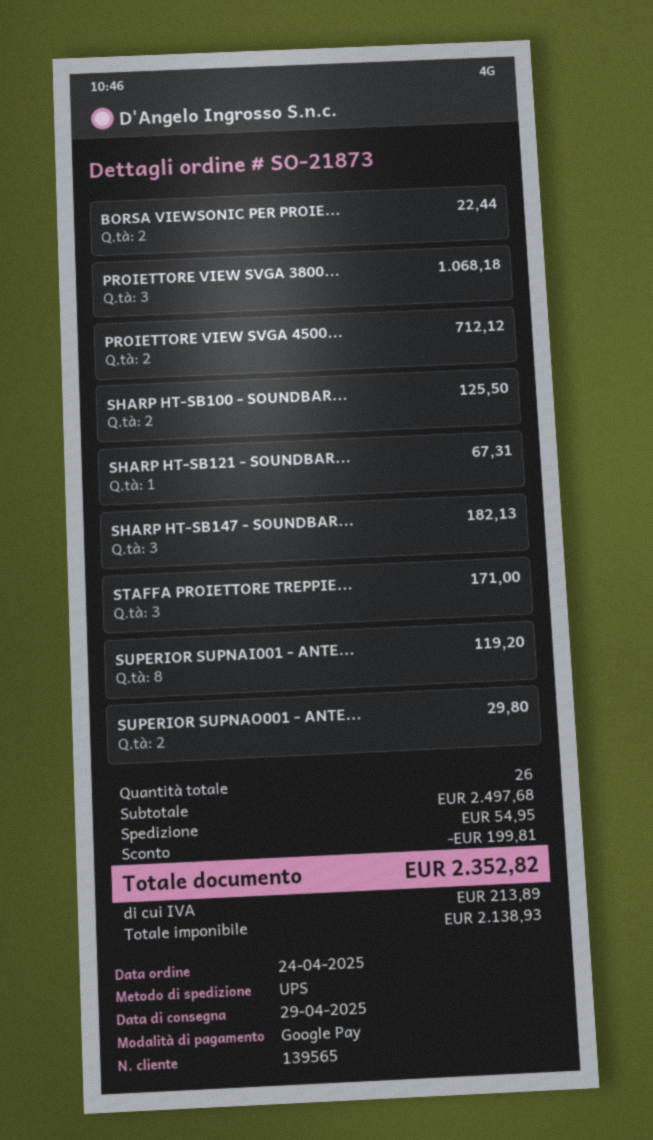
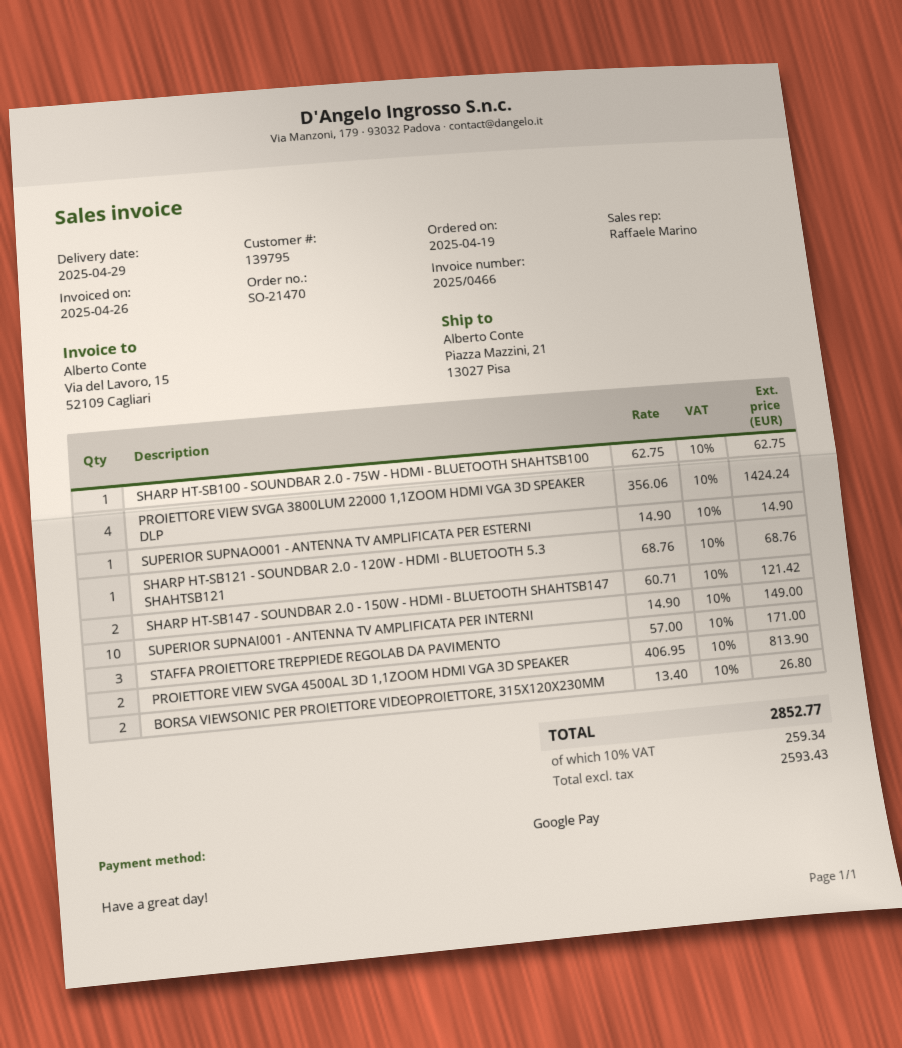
order number: SO-21873 -> SO-21470
order date: 2025-04-24 -> 2025-04-19
customer number: 139565 -> 139795
BORSA VIEWSONIC PER PROIE...: 2 for 22.44 -> 2 for 26.80
PROIETTORE VIEW SVGA 3800...: 3 for 1068.18 -> 4 for 1424.24
PROIETTORE VIEW SVGA 4500...: 2 for 712.12 -> 2 for 813.90
SHARP HT-SB100 - SOUNDBAR...: 2 for 125.50 -> 1 for 62.75
SHARP HT-SB121 - SOUNDBAR...: 1 for 67.31 -> 1 for 68.76
SHARP HT-SB147 - SOUNDBAR...: 3 for 182.13 -> 2 for 121.42
SUPERIOR SUPNAI001 - ANTE...: 8 for 119.20 -> 10 for 149.00
SUPERIOR SUPNAO001 - ANTE...: 2 for 29.80 -> 1 for 14.90
discount: 199.81 -> none
shipping: 54.95 -> none
net: 2138.93 -> 2593.43
tax: 213.89 -> 259.34
total: 2352.82 -> 2852.77

